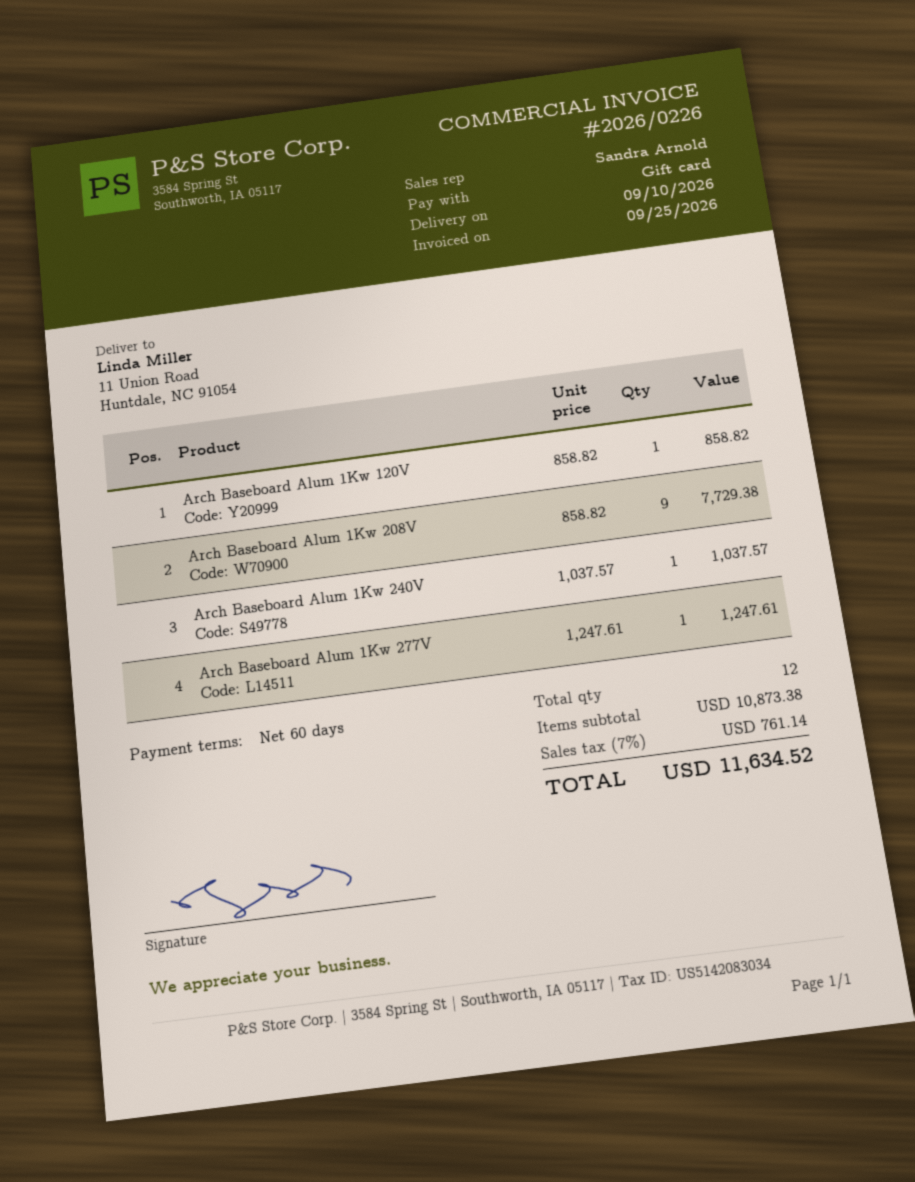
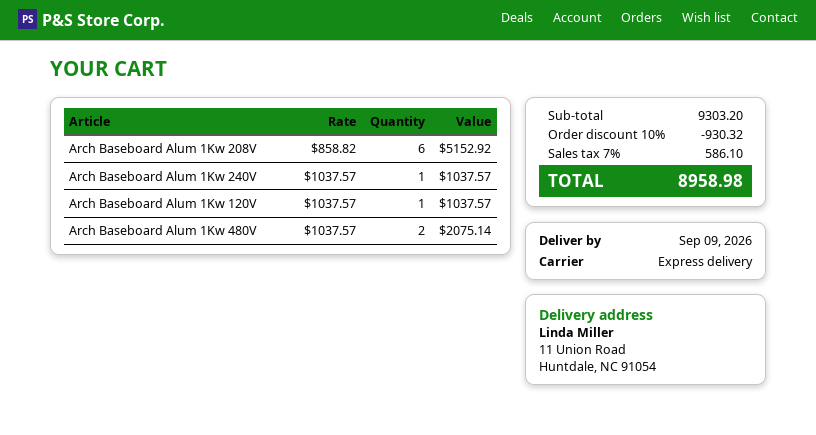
delivery date: 2026-09-10 -> 2026-09-09
Arch Baseboard Alum 1Kw 120V: 1 x 858.82 = 858.82 -> 1 x 1037.57 = 1037.57
Arch Baseboard Alum 1Kw 208V: 9 x 858.82 = 7729.38 -> 6 x 858.82 = 5152.92
Arch Baseboard Alum 1Kw 277V: 1 x 1247.61 = 1247.61 -> none
Arch Baseboard Alum 1Kw 480V: none -> 2 x 1037.57 = 2075.14
subtotal: 10873.38 -> 9303.20
discount: none -> 10% = 930.32
tax: 7% = 761.14 -> 7% = 586.10
total: 11634.52 -> 8958.98

